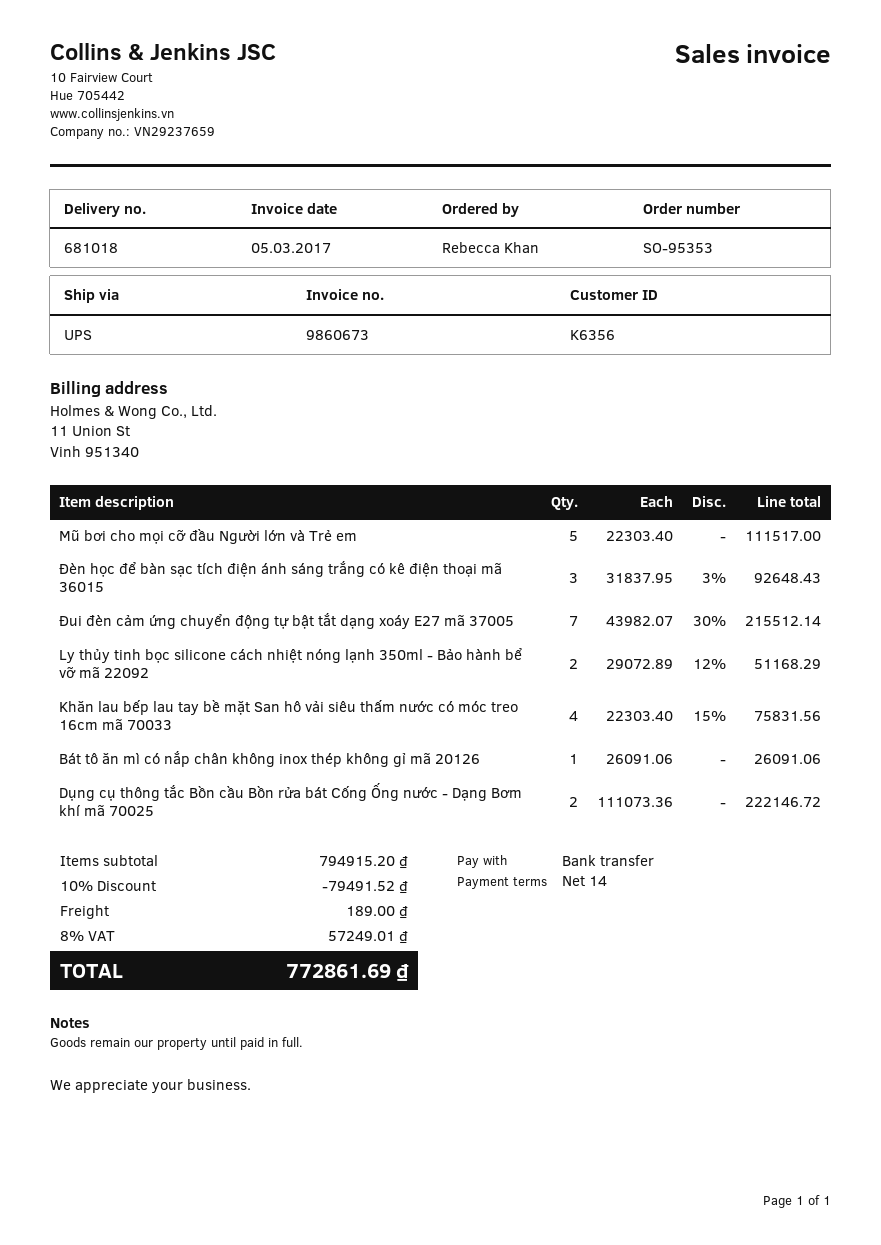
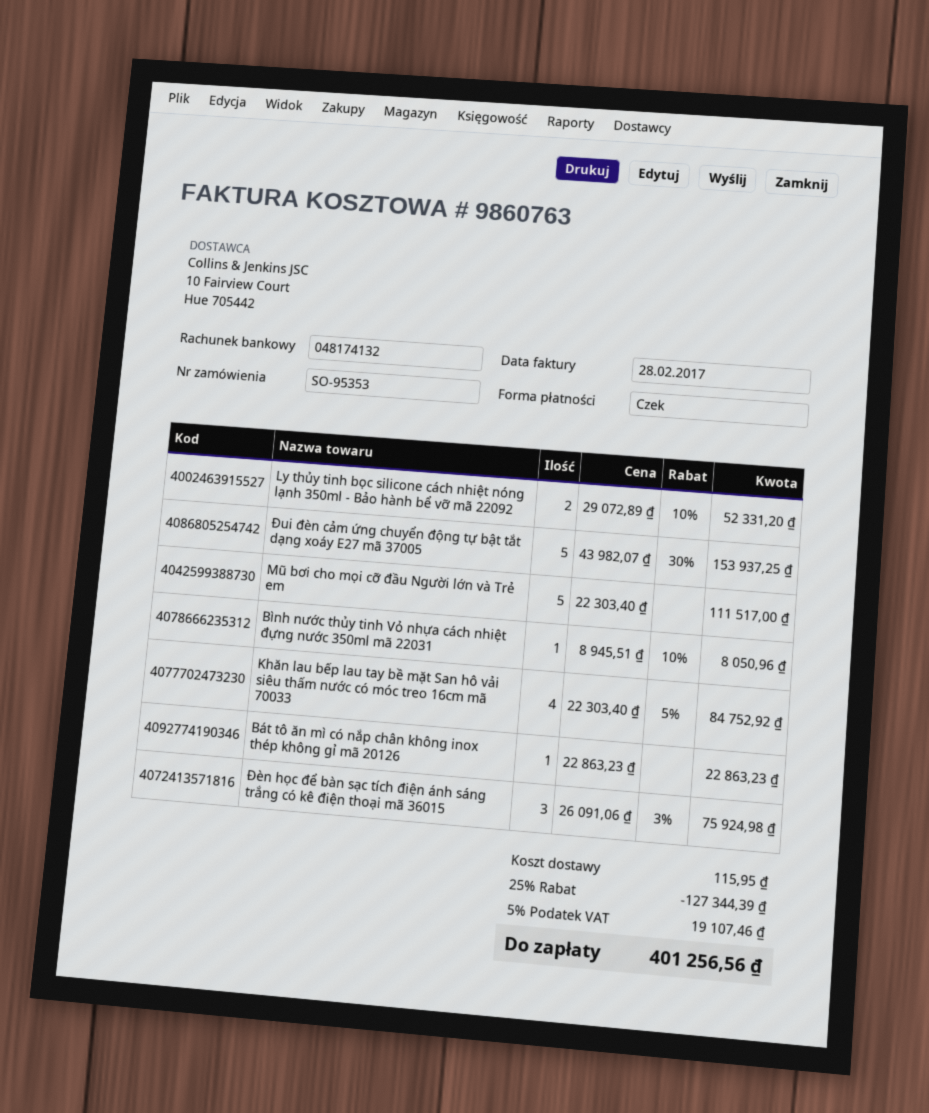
invoice number: 9860673 -> 9860763
invoice date: 2017-03-05 -> 2017-02-28
payment method: bank transfer -> cheque
Đèn học để bàn sạc tích điện ánh sáng trắng có kê điện thoại mã 36015: 3 x 31837.95 - 3% = 92648.43 -> 3 x 26091.06 - 3% = 75924.98
Đui đèn cảm ứng chuyển động tự bật tắt dạng xoáy E27 mã 37005: 7 x 43982.07 - 30% = 215512.14 -> 5 x 43982.07 - 30% = 153937.25
Ly thủy tinh bọc silicone cách nhiệt nóng lạnh 350ml - Bảo hành bể vỡ mã 22092: 2 x 29072.89 - 12% = 51168.29 -> 2 x 29072.89 - 10% = 52331.20
Khăn lau bếp lau tay bề mặt San hô vải siêu thấm nước có móc treo 16cm mã 70033: 4 x 22303.40 - 15% = 75831.56 -> 4 x 22303.40 - 5% = 84752.92
Bát tô ăn mì có nắp chân không inox thép không gỉ mã 20126: 1 x 26091.06 = 26091.06 -> 1 x 22863.23 = 22863.23
Dụng cụ thông tắc Bồn cầu Bồn rửa bát Cống Ống nước - Dạng Bơm khí mã 70025: 2 x 111073.36 = 222146.72 -> none
Bình nước thủy tinh Vỏ nhựa cách nhiệt đựng nước 350ml mã 22031: none -> 1 x 8945.51 - 10% = 8050.96
discount: 10% = 79491.52 -> 25% = 127344.39
shipping: 189.00 -> 115.95
tax: 8% = 57249.01 -> 5% = 19107.46
total: 772861.69 -> 401256.56

